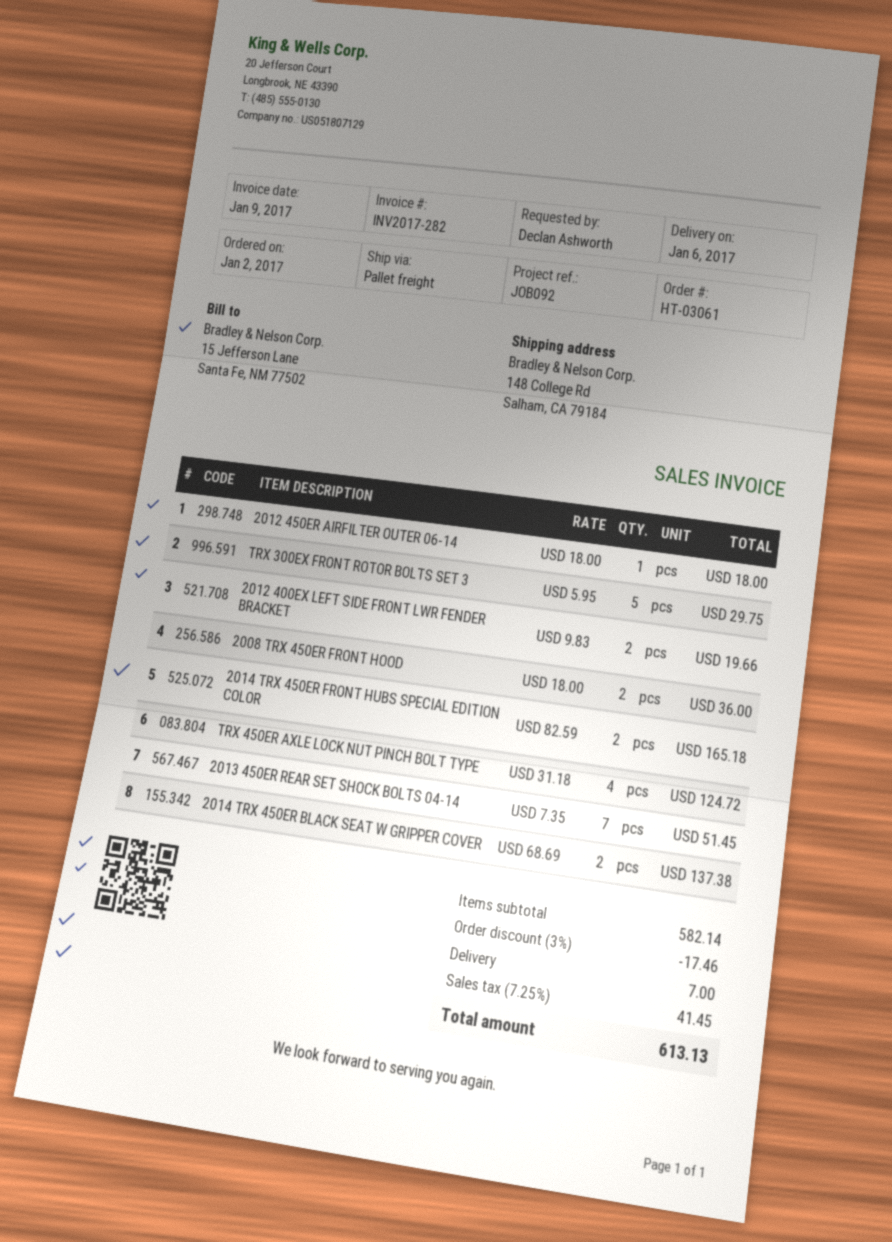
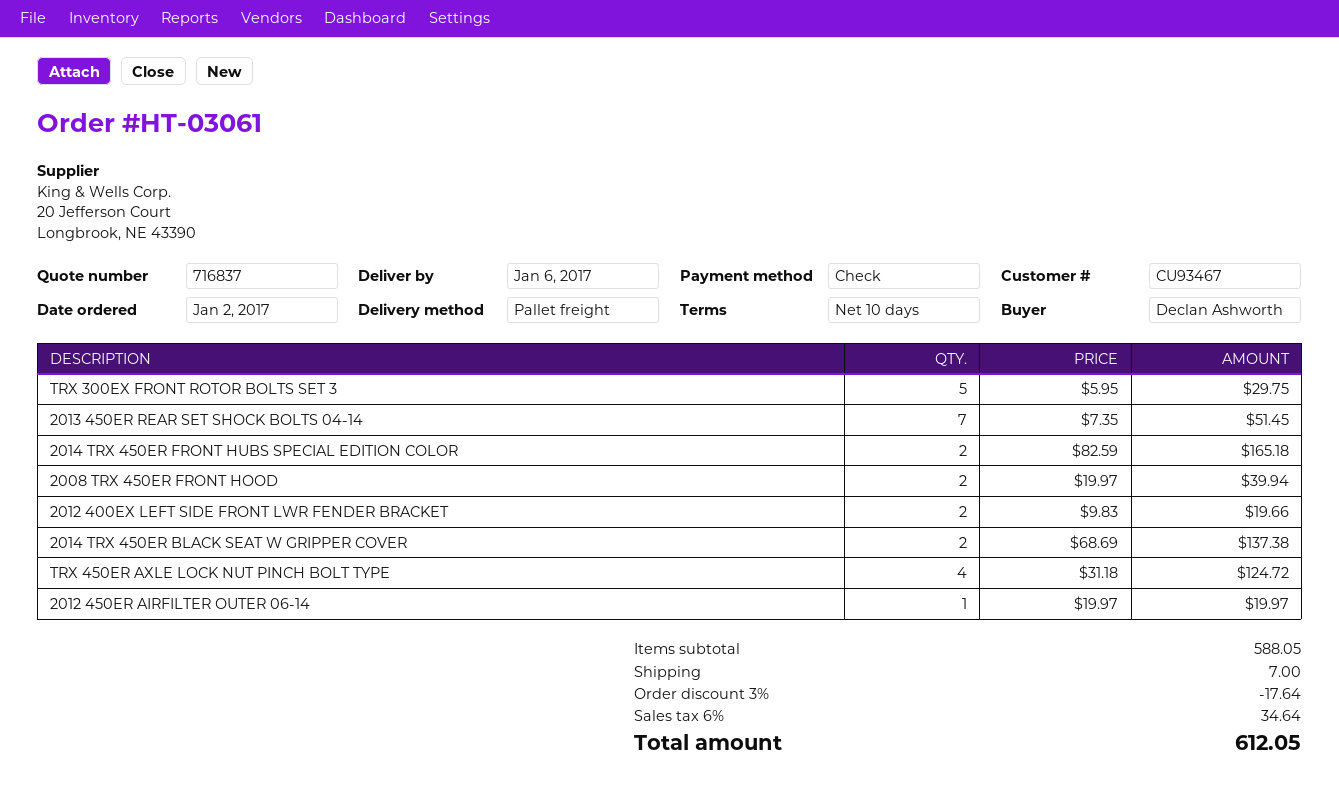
2012 450ER AIRFILTER OUTER 06-14: 1 x 18.00 = 18.00 -> 1 x 19.97 = 19.97
2008 TRX 450ER FRONT HOOD: 2 x 18.00 = 36.00 -> 2 x 19.97 = 39.94
subtotal: 582.14 -> 588.05
discount: 3% = 17.46 -> 3% = 17.64
tax: 7.25% = 41.45 -> 6% = 34.64
total: 613.13 -> 612.05

